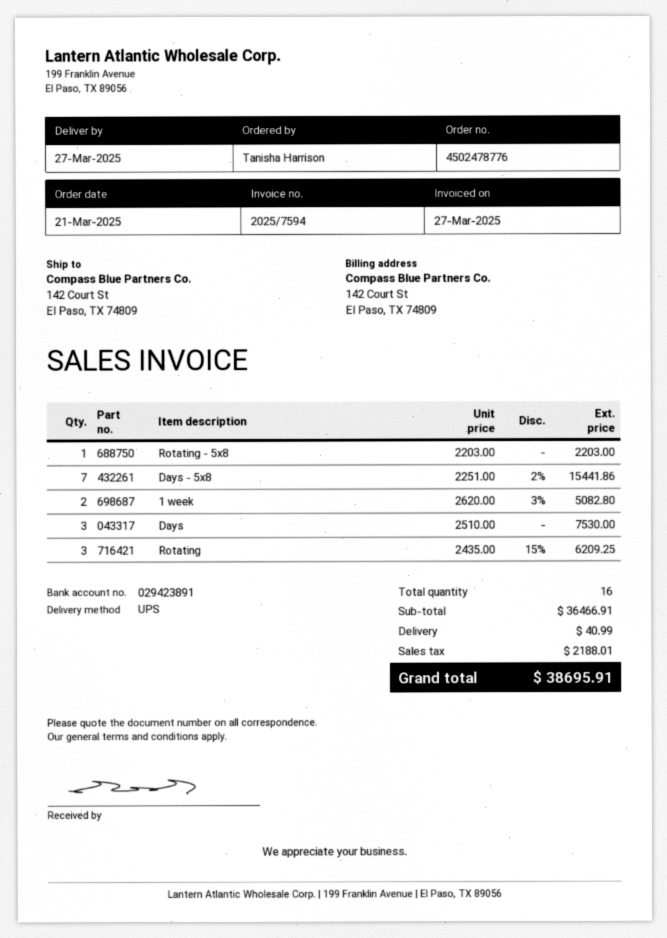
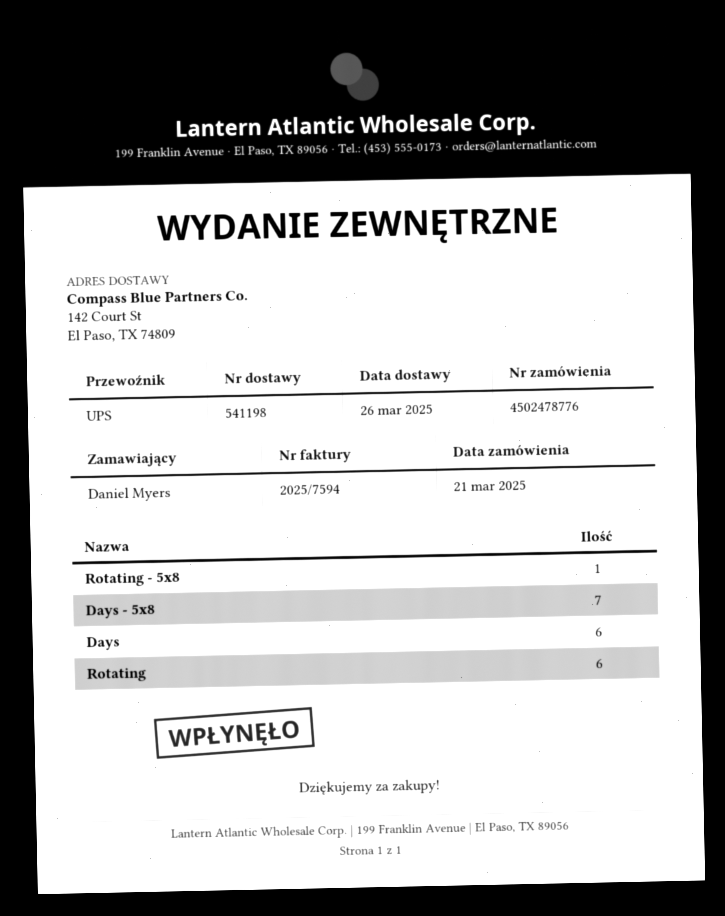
delivery date: 2025-03-27 -> 2025-03-26
ordered by: Tanisha Harrison -> Daniel Myers
1 week: 2 -> none
Days: 3 -> 6
Rotating: 3 -> 6

